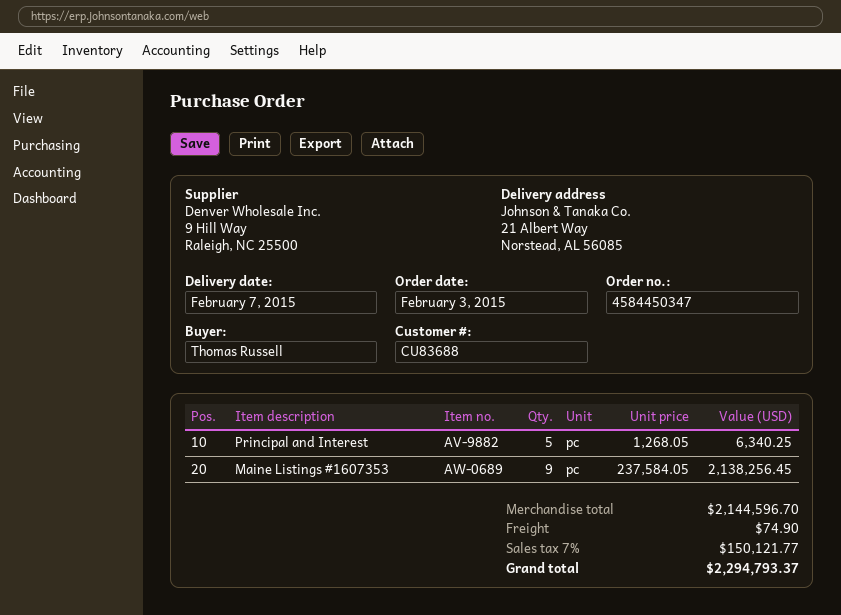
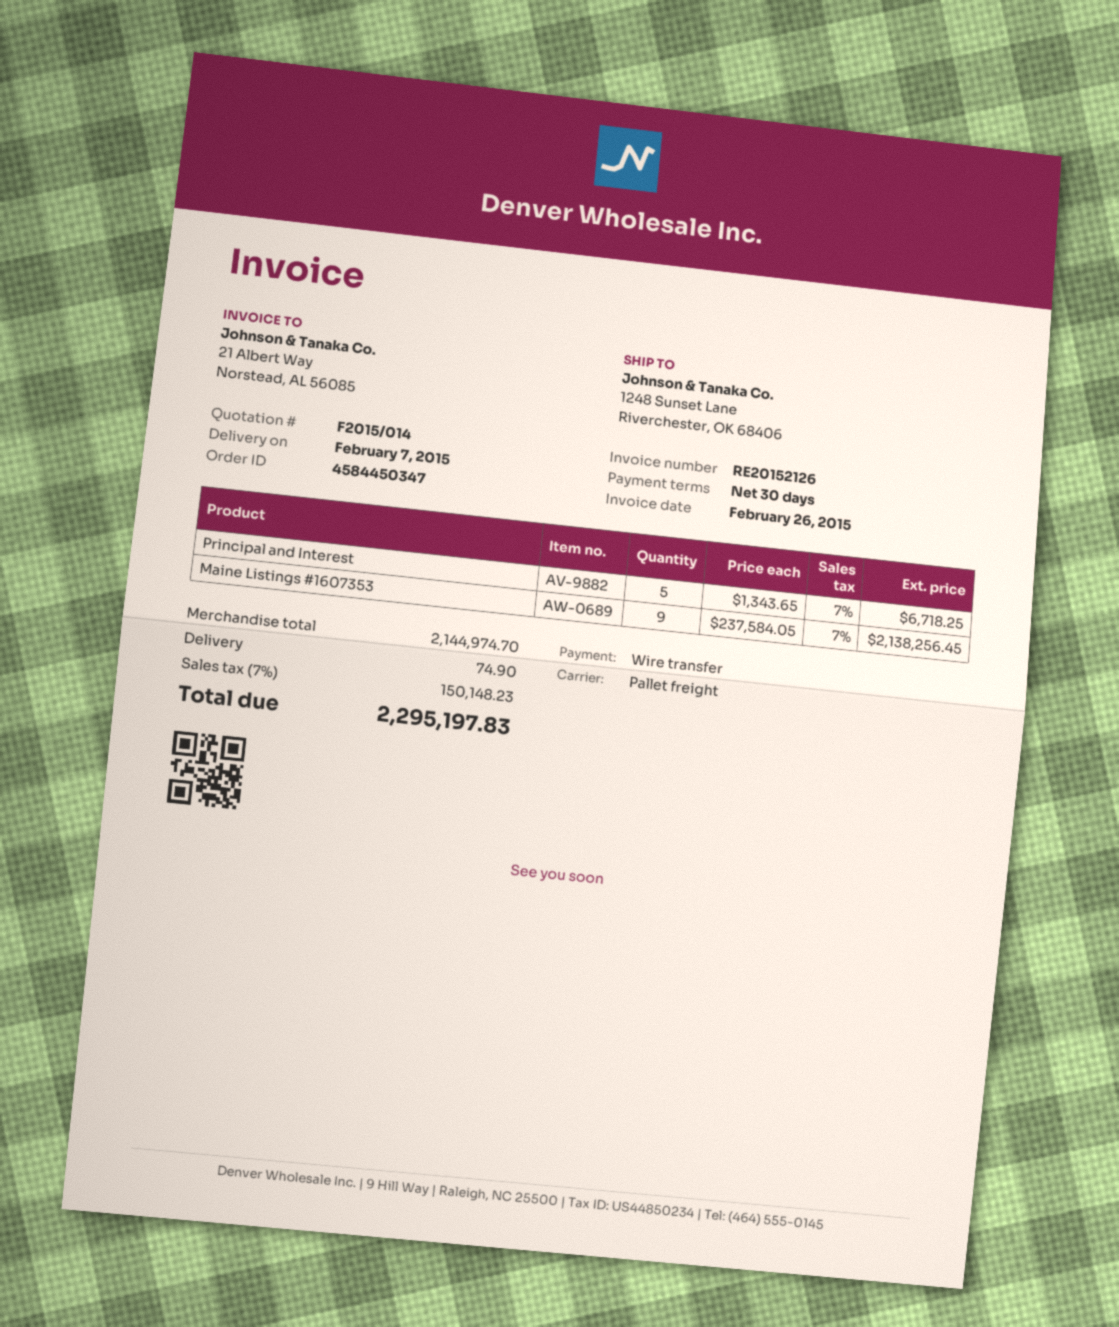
ship to: 21 Albert Way, Norstead, AL 56085 -> 1248 Sunset Lane, Riverchester, OK 68406
Principal and Interest: 5 x 1268.05 = 6340.25 -> 5 x 1343.65 = 6718.25
subtotal: 2144596.70 -> 2144974.70
tax: 7% = 150121.77 -> 7% = 150148.23
total: 2294793.37 -> 2295197.83

